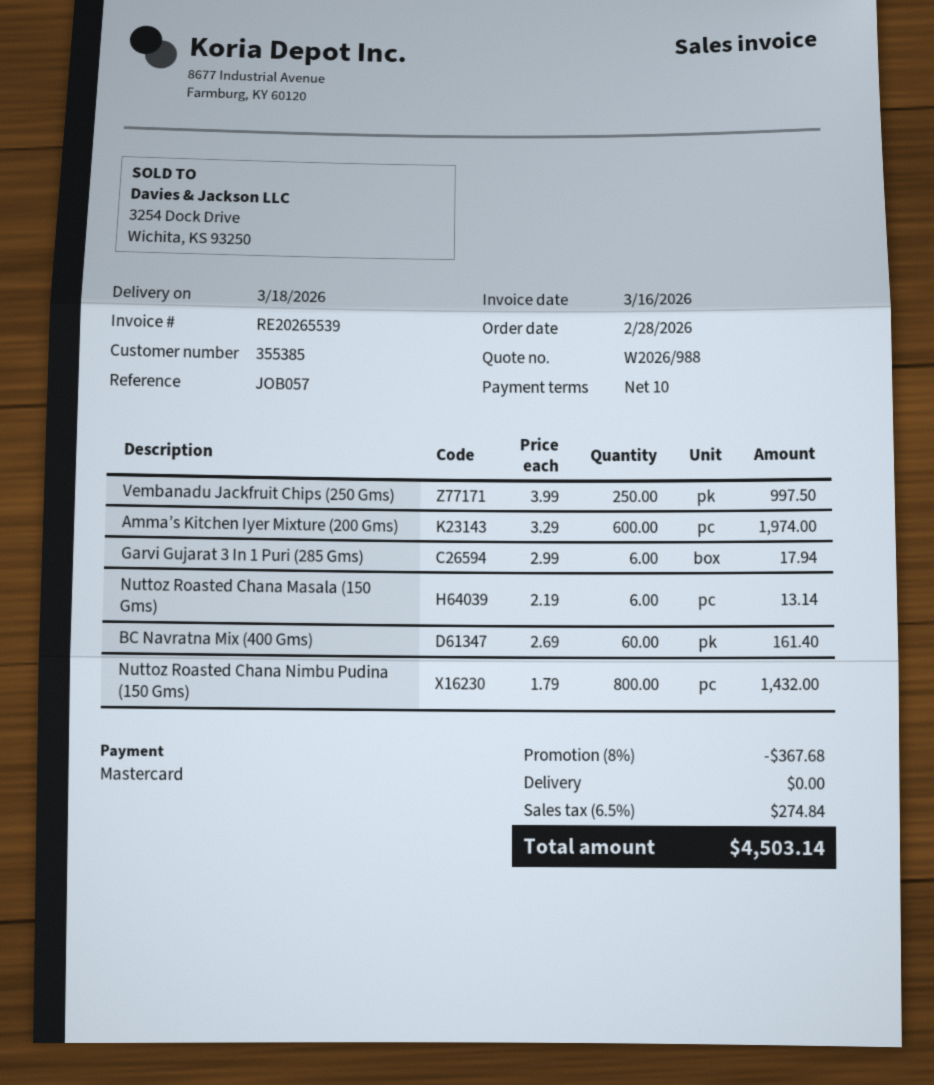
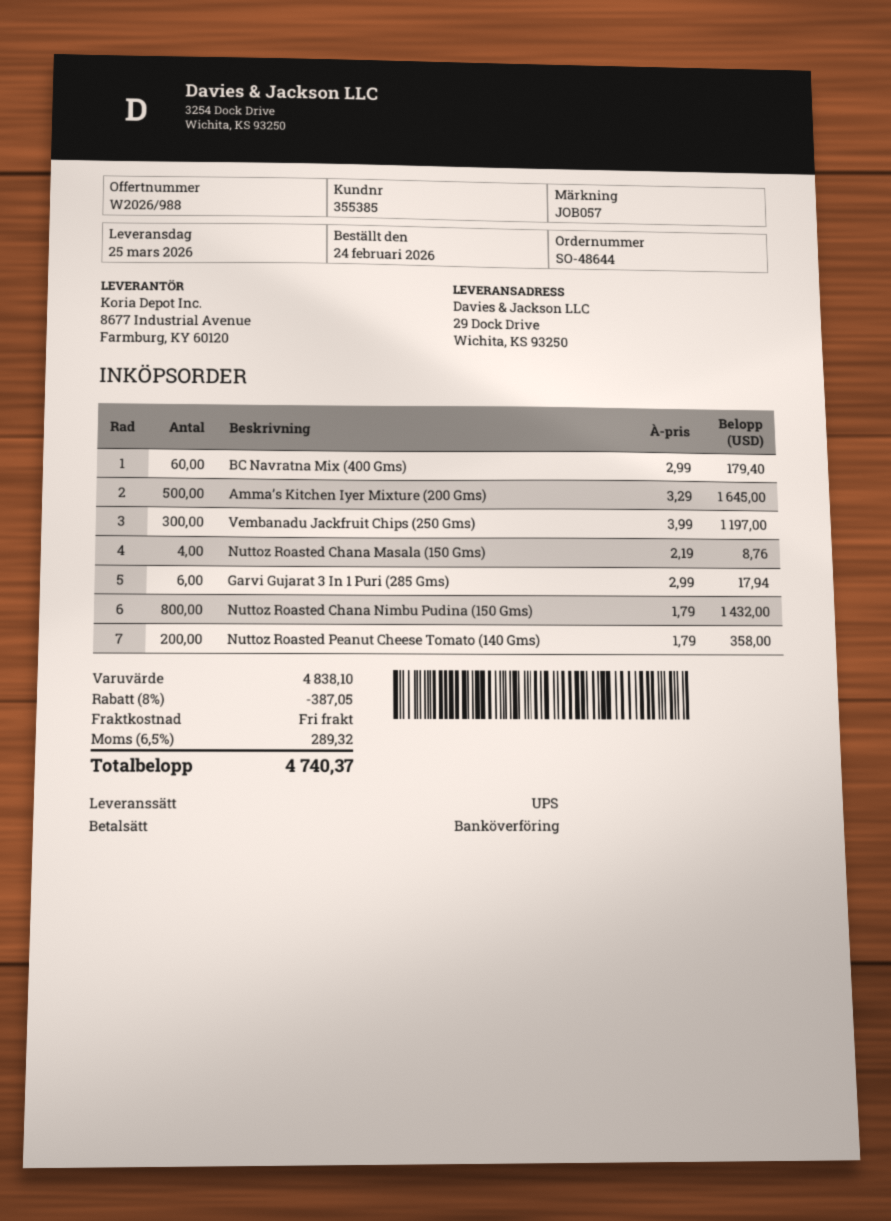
order date: 2026-02-28 -> 2026-02-24
delivery date: 2026-03-18 -> 2026-03-25
payment method: Mastercard -> bank transfer
Vembanadu Jackfruit Chips (250 Gms): 250 x 3.99 = 997.50 -> 300 x 3.99 = 1197.00
Amma’s Kitchen Iyer Mixture (200 Gms): 600 x 3.29 = 1974.00 -> 500 x 3.29 = 1645.00
Nuttoz Roasted Chana Masala (150 Gms): 6 x 2.19 = 13.14 -> 4 x 2.19 = 8.76
BC Navratna Mix (400 Gms): 60 x 2.69 = 161.40 -> 60 x 2.99 = 179.40
Nuttoz Roasted Peanut Cheese Tomato (140 Gms): none -> 200 x 1.79 = 358.00
discount: 8% = 367.68 -> 8% = 387.05
tax: 6.5% = 274.84 -> 6.5% = 289.32
total: 4503.14 -> 4740.37

